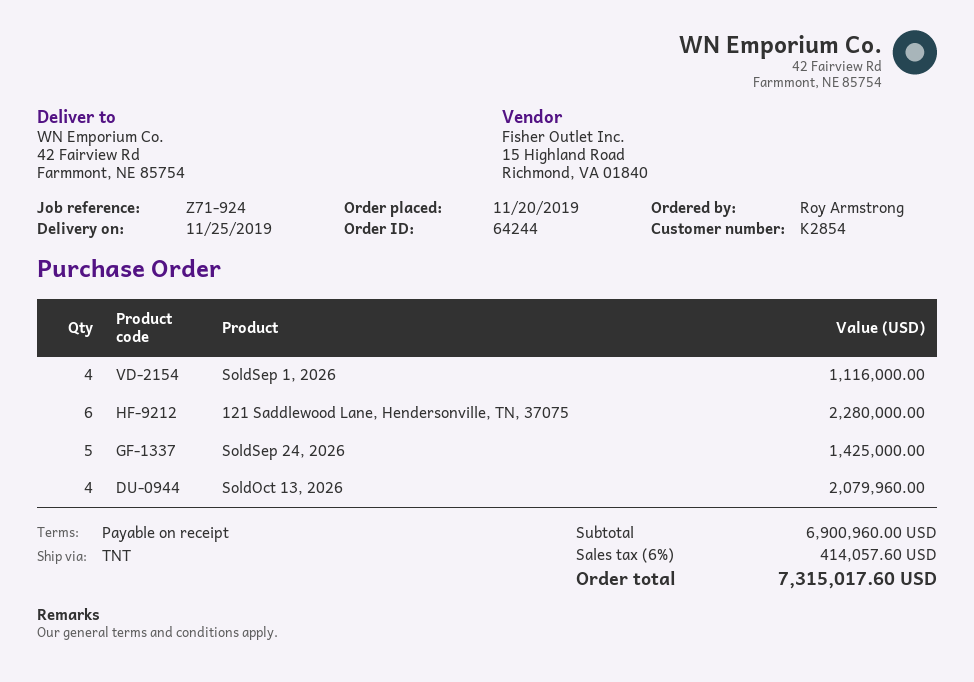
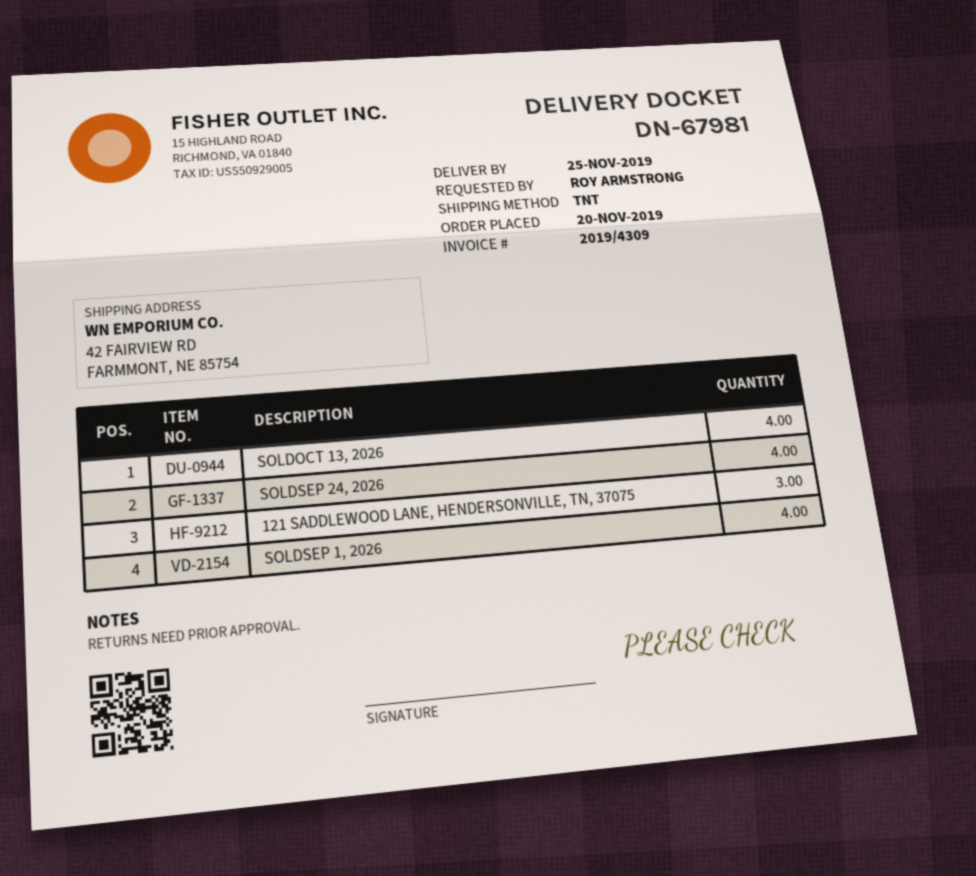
121 Saddlewood Lane, Hendersonville, TN, 37075: 6 -> 3
SoldSep 24, 2026: 5 -> 4

